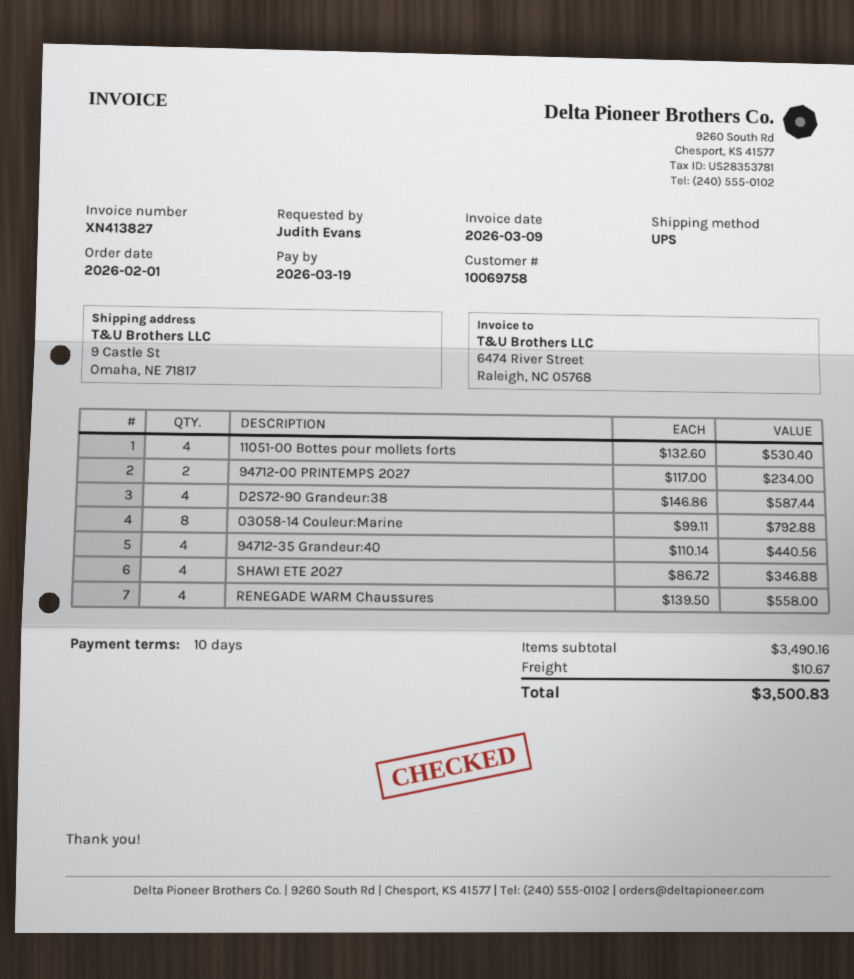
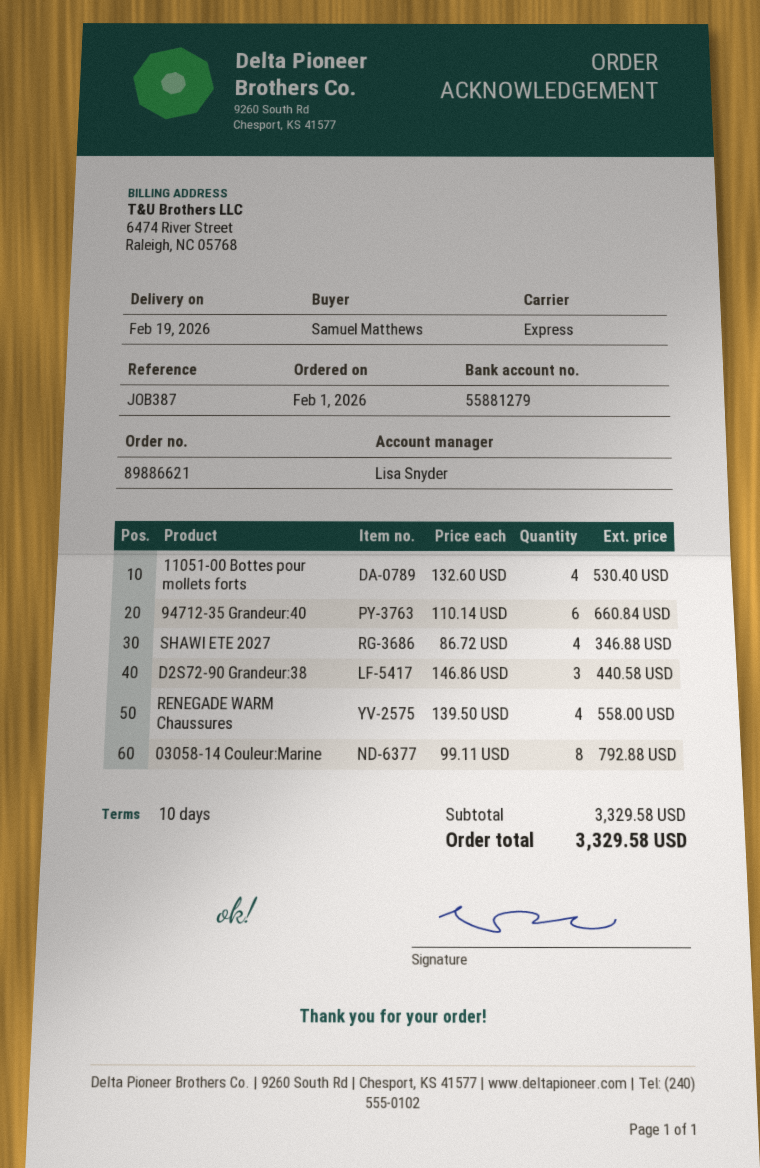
ordered by: Judith Evans -> Samuel Matthews
shipping method: UPS -> express
94712-00 PRINTEMPS 2027: 2 x 117.00 = 234.00 -> none
D2S72-90 Grandeur:38: 4 x 146.86 = 587.44 -> 3 x 146.86 = 440.58
94712-35 Grandeur:40: 4 x 110.14 = 440.56 -> 6 x 110.14 = 660.84
subtotal: 3490.16 -> 3329.58
shipping: 10.67 -> none
total: 3500.83 -> 3329.58

